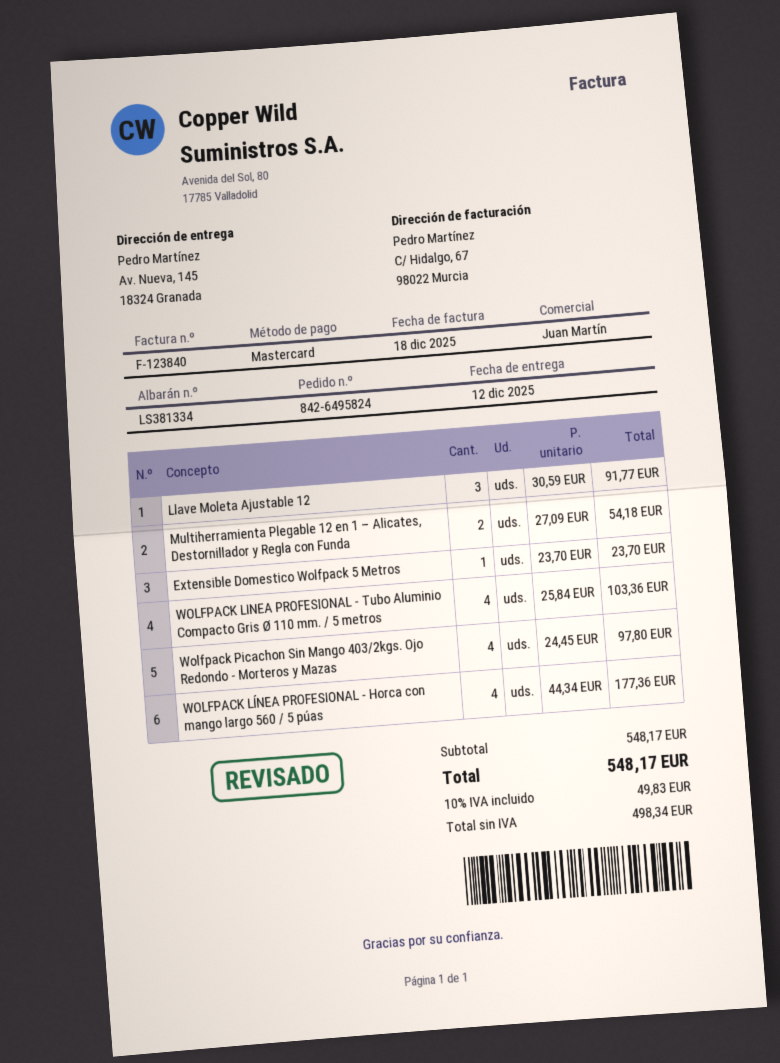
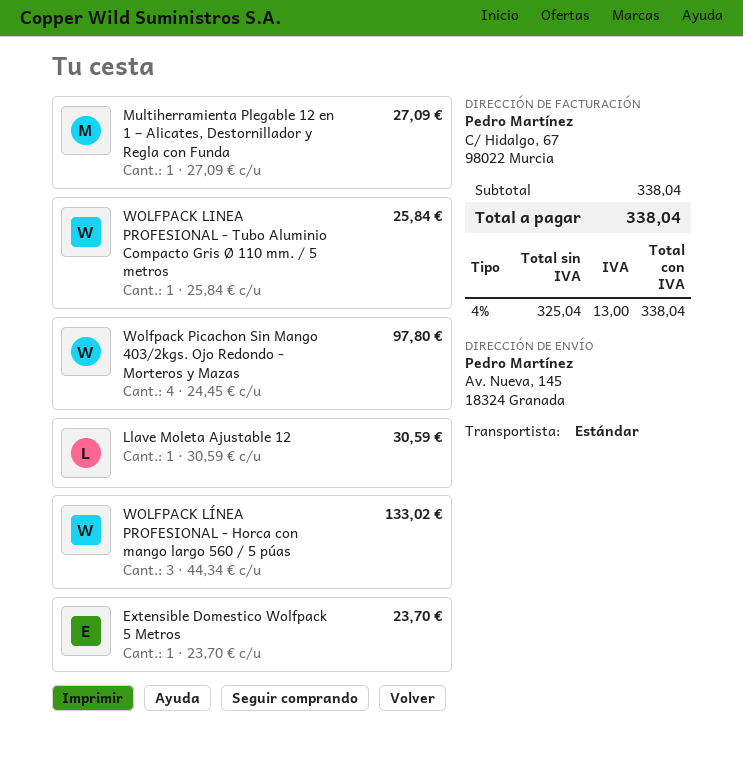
Llave Moleta Ajustable 12: 3 x 30.59 = 91.77 -> 1 x 30.59 = 30.59
Multiherramienta Plegable 12 en 1 – Alicates, Destornillador y Regla con Funda: 2 x 27.09 = 54.18 -> 1 x 27.09 = 27.09
WOLFPACK LINEA PROFESIONAL - Tubo Aluminio Compacto Gris Ø 110 mm. / 5 metros: 4 x 25.84 = 103.36 -> 1 x 25.84 = 25.84
WOLFPACK LÍNEA PROFESIONAL - Horca con mango largo 560 / 5 púas: 4 x 44.34 = 177.36 -> 3 x 44.34 = 133.02
subtotal: 548.17 -> 338.04
net: 498.34 -> 325.04
tax: 10% = 49.83 -> 4% = 13.00
total: 548.17 -> 338.04

